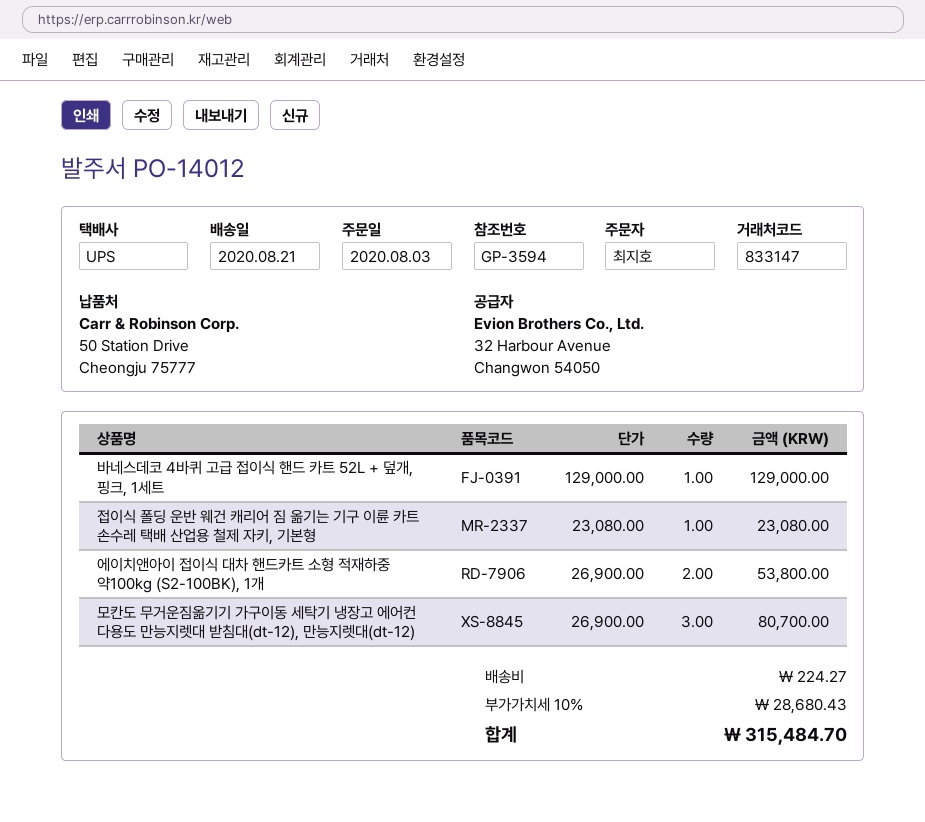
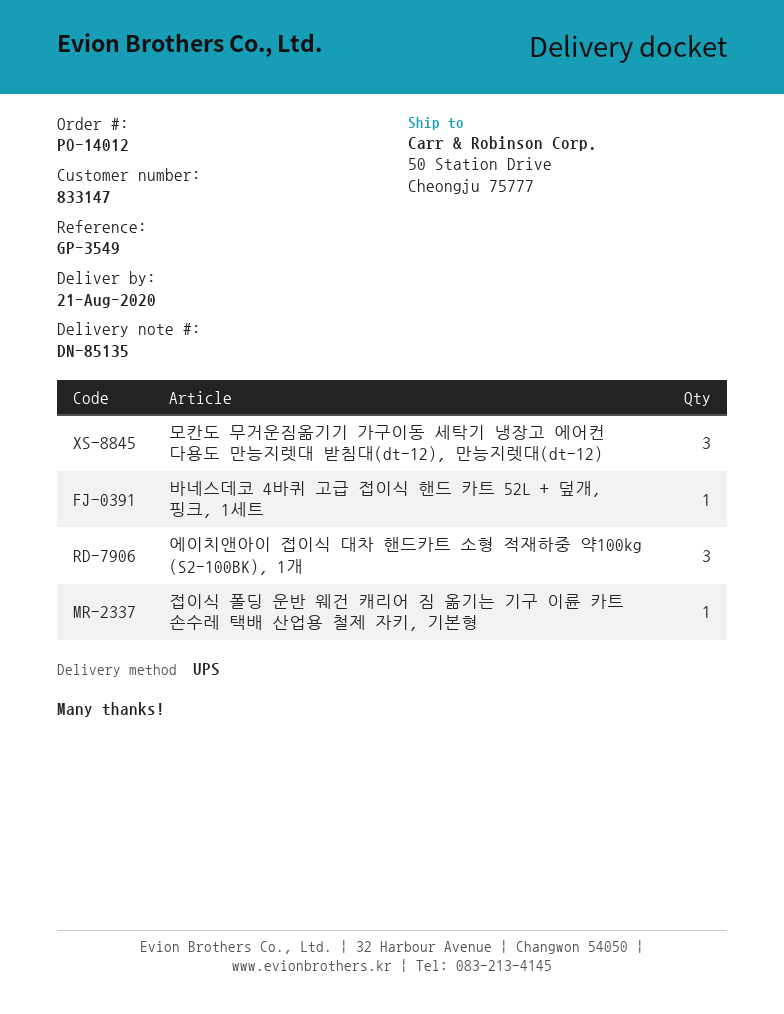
reference: GP-3594 -> GP-3549
에이치앤아이 접이식 대차 핸드카트 소형 적재하중 약100kg (S2-100BK), 1개: 2 -> 3

